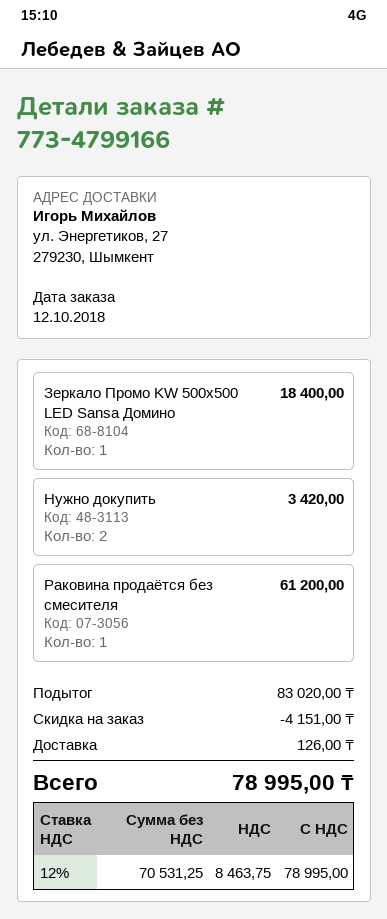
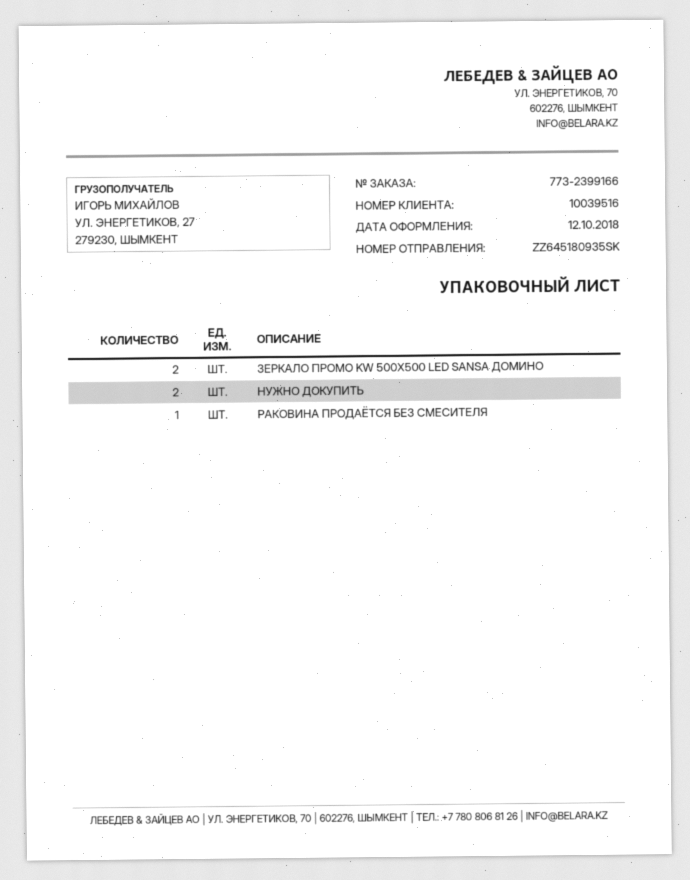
order number: 773-4799166 -> 773-2399166
Зеркало Промо KW 500х500 LED Sansa Домино: 1 -> 2

